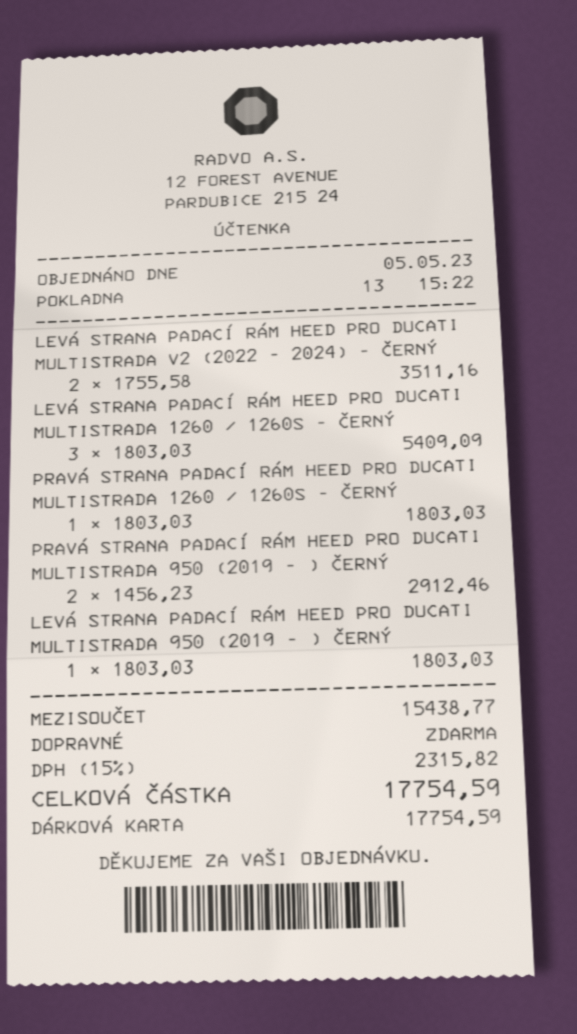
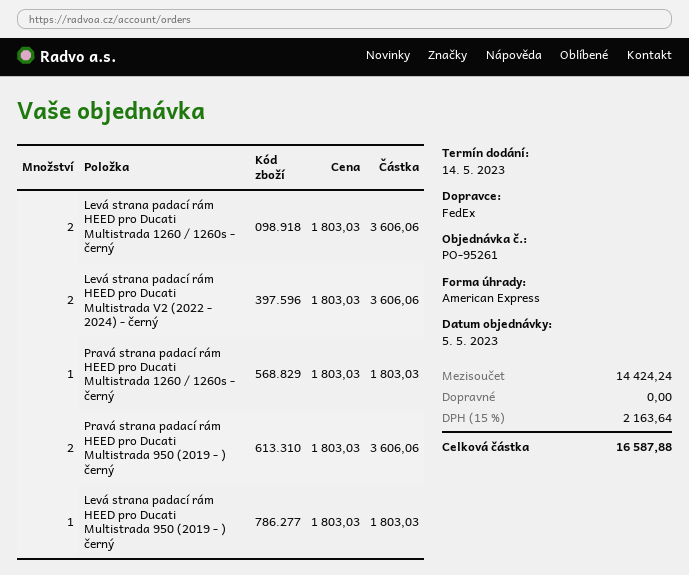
payment method: gift card -> American Express
LEVÁ STRANA PADACÍ RÁM HEED PRO DUCATI MULTISTRADA V2 (2022 - 2024) - ČERNÝ: 2 x 1755.58 = 3511.16 -> 2 x 1803.03 = 3606.06
LEVÁ STRANA PADACÍ RÁM HEED PRO DUCATI MULTISTRADA 1260 / 1260S - ČERNÝ: 3 x 1803.03 = 5409.09 -> 2 x 1803.03 = 3606.06
PRAVÁ STRANA PADACÍ RÁM HEED PRO DUCATI MULTISTRADA 950 (2019 - ) ČERNÝ: 2 x 1456.23 = 2912.46 -> 2 x 1803.03 = 3606.06
subtotal: 15438.77 -> 14424.24
tax: 15% = 2315.82 -> 15% = 2163.64
total: 17754.59 -> 16587.88

